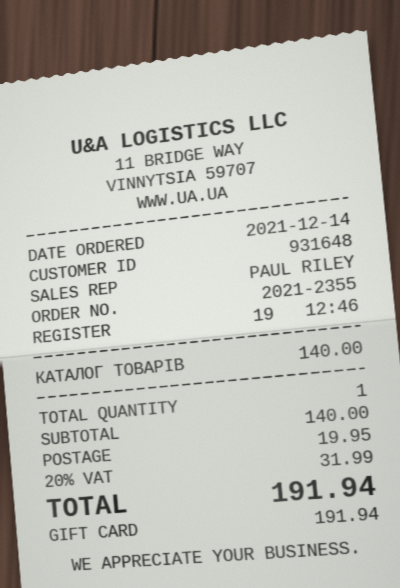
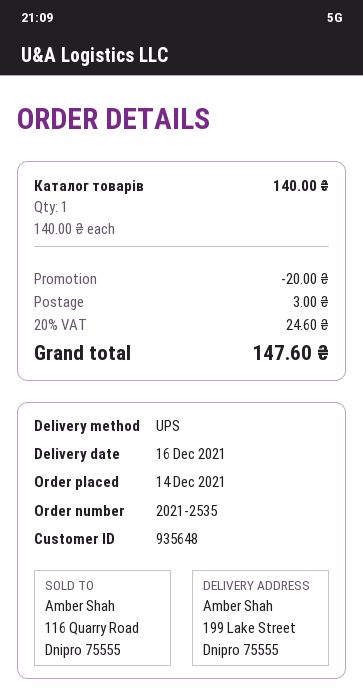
order number: 2021-2355 -> 2021-2535
customer number: 931648 -> 935648
discount: none -> 20.00
shipping: 19.95 -> 3.00
tax: 20% = 31.99 -> 20% = 24.60
total: 191.94 -> 147.60

